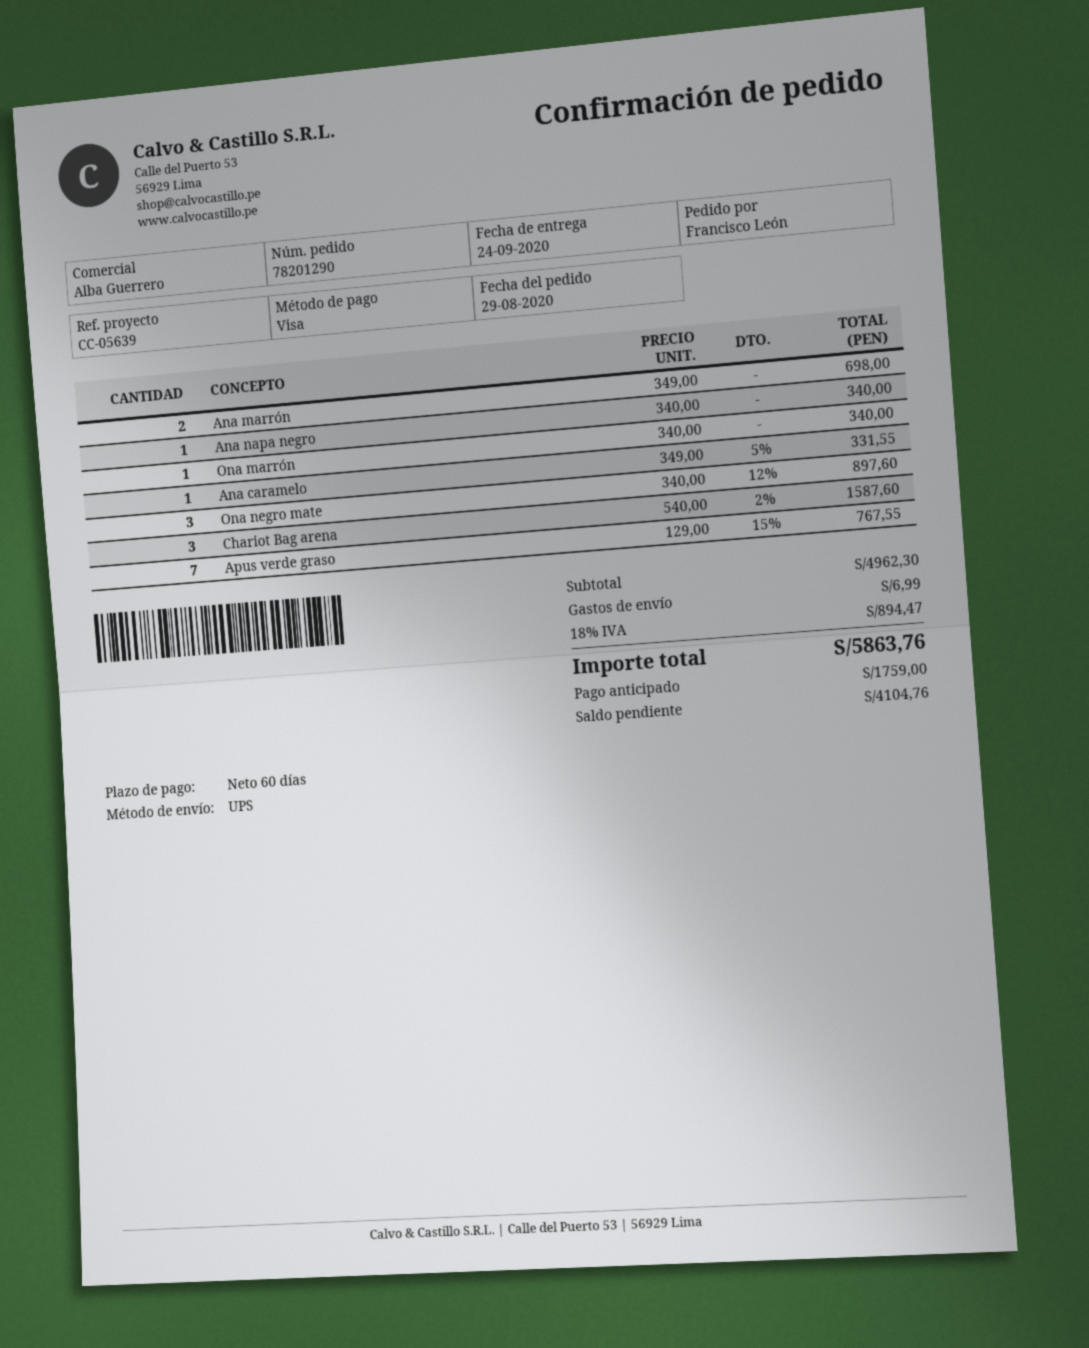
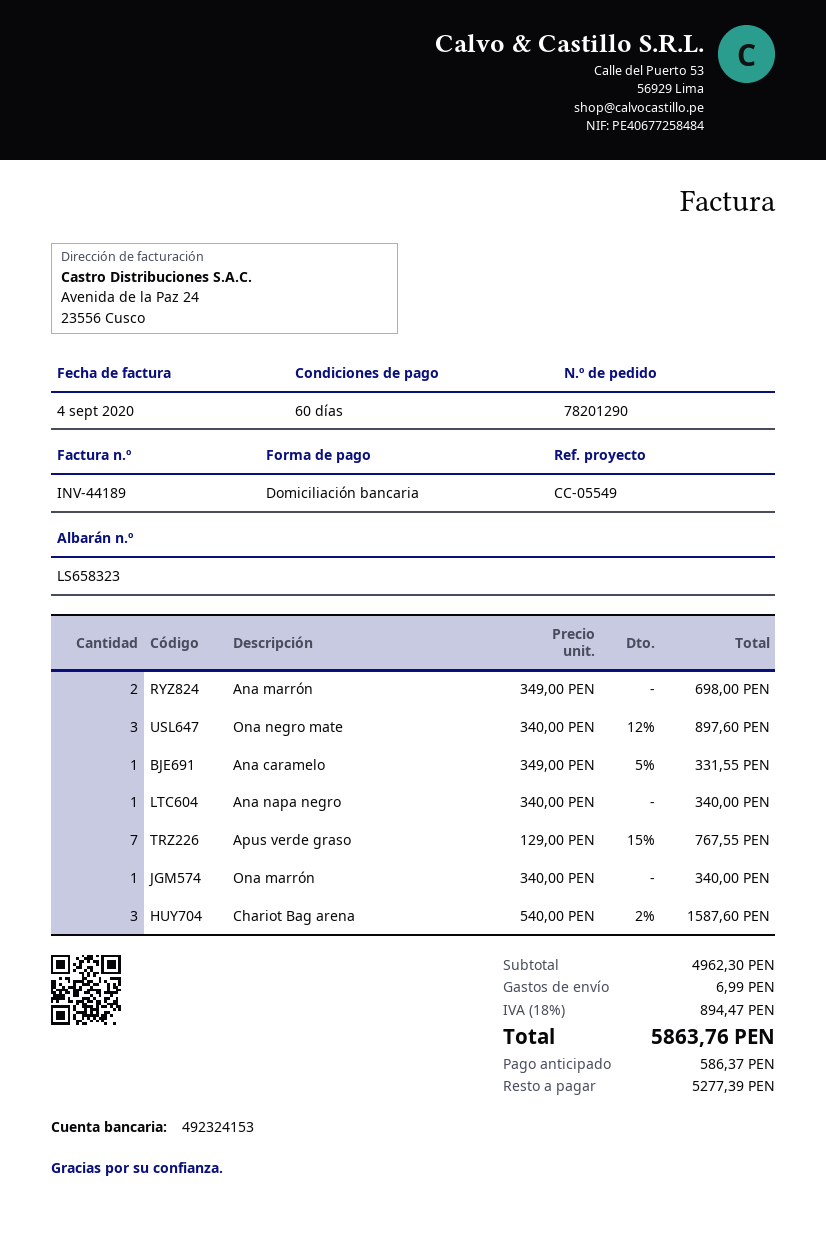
reference: CC-05639 -> CC-05549
payment method: Visa -> direct debit
deposit: 1759.00 -> 586.37
balance: 4104.76 -> 5277.39

